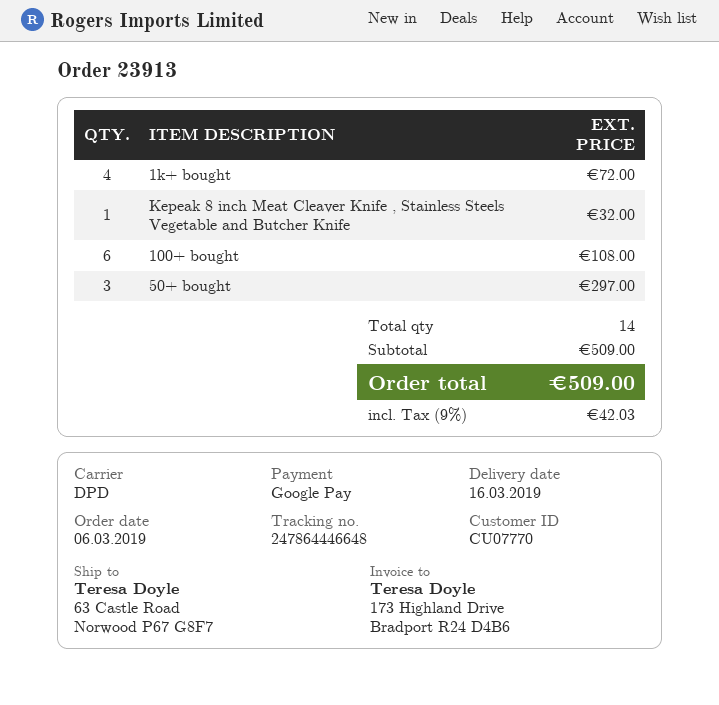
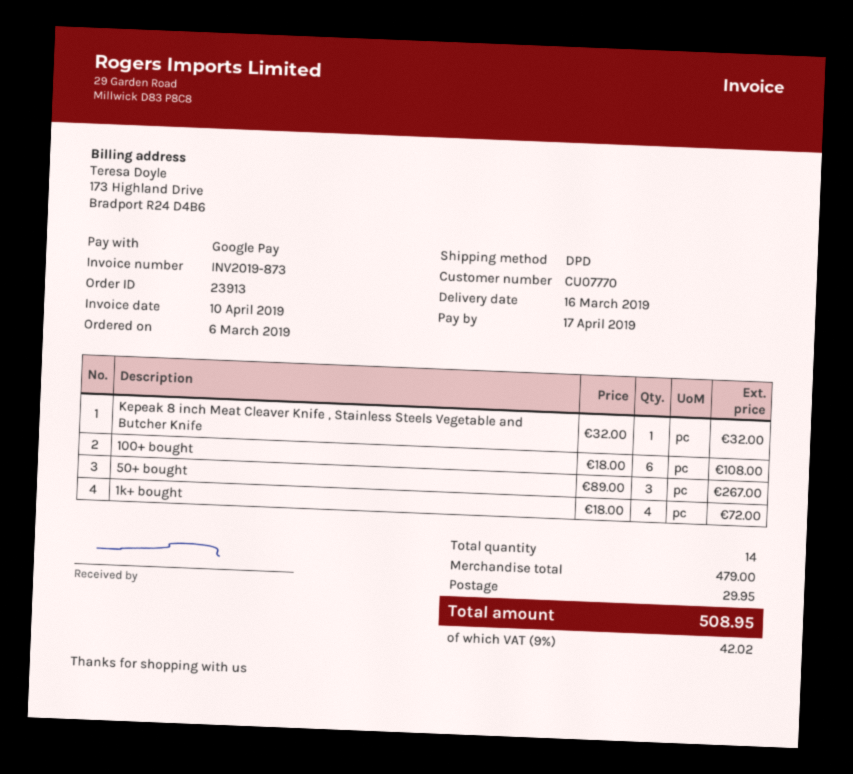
50+ bought: 3 for 297.00 -> 3 for 267.00
subtotal: 509.00 -> 479.00
shipping: none -> 29.95
tax: 9% = 42.03 -> 9% = 42.02
total: 509.00 -> 508.95

